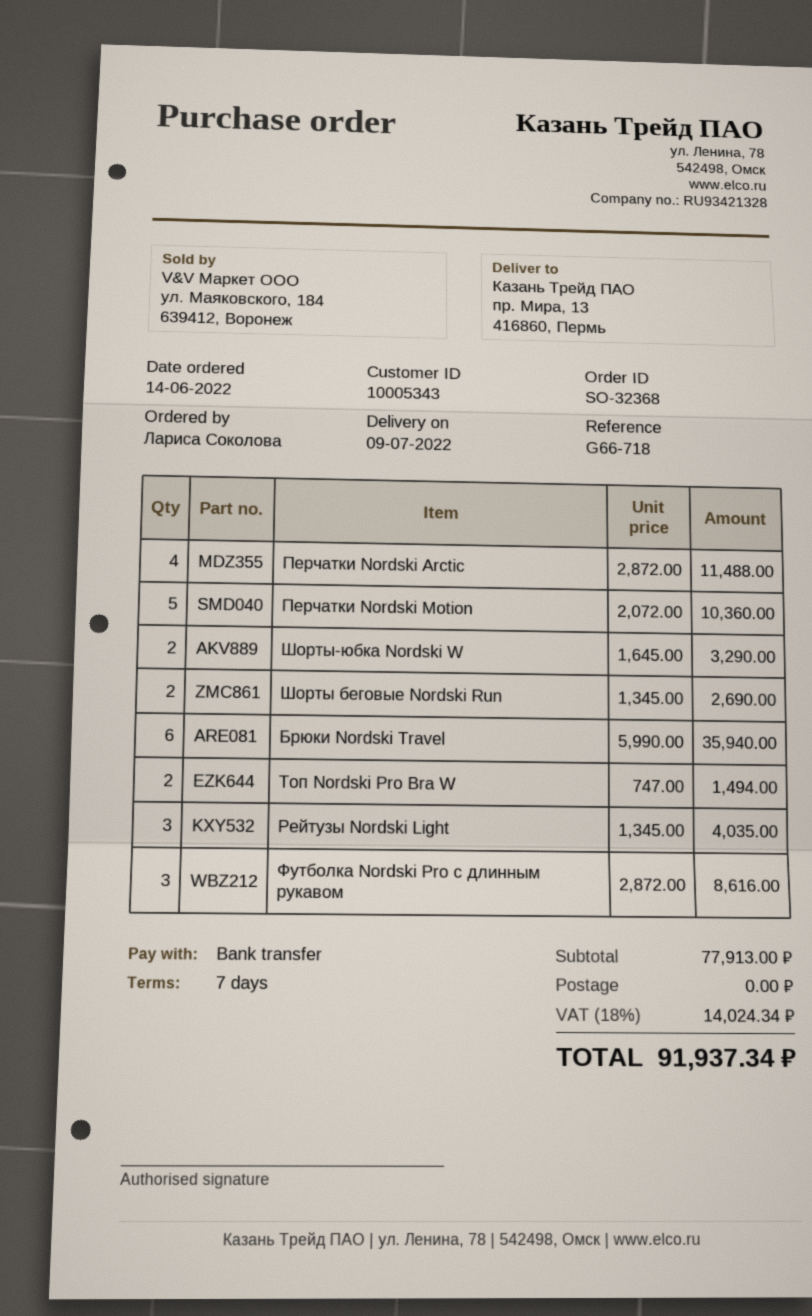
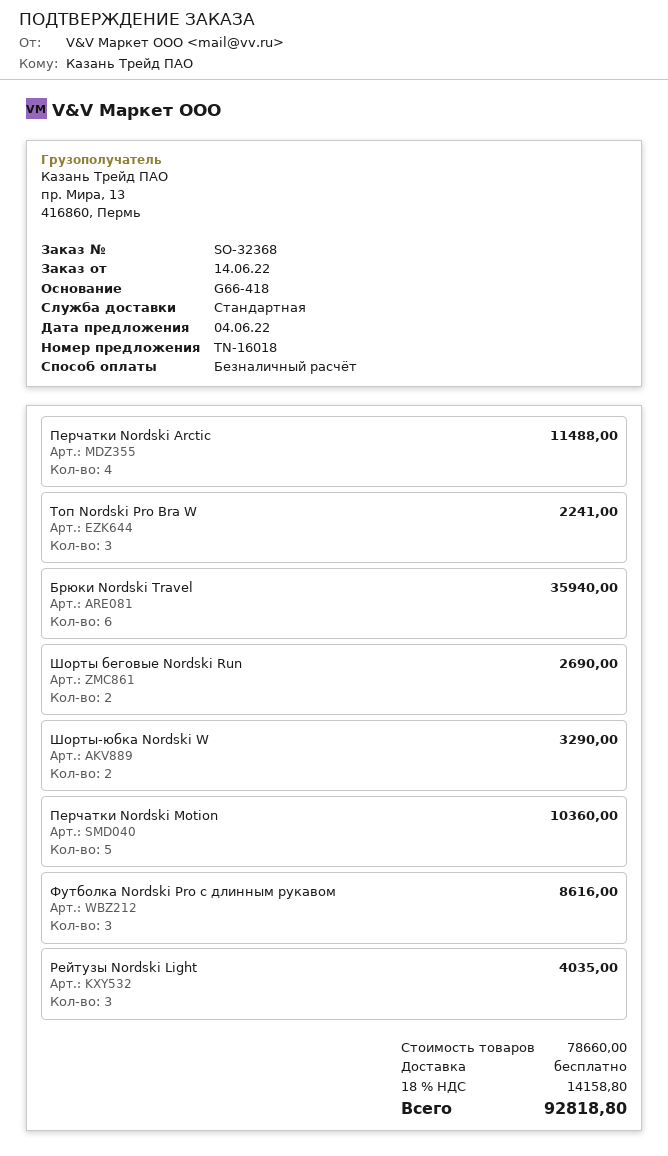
reference: G66-718 -> G66-418
Топ Nordski Pro Bra W: 2 for 1494.00 -> 3 for 2241.00
subtotal: 77913.00 -> 78660.00
tax: 18% = 14024.34 -> 18% = 14158.80
total: 91937.34 -> 92818.80

